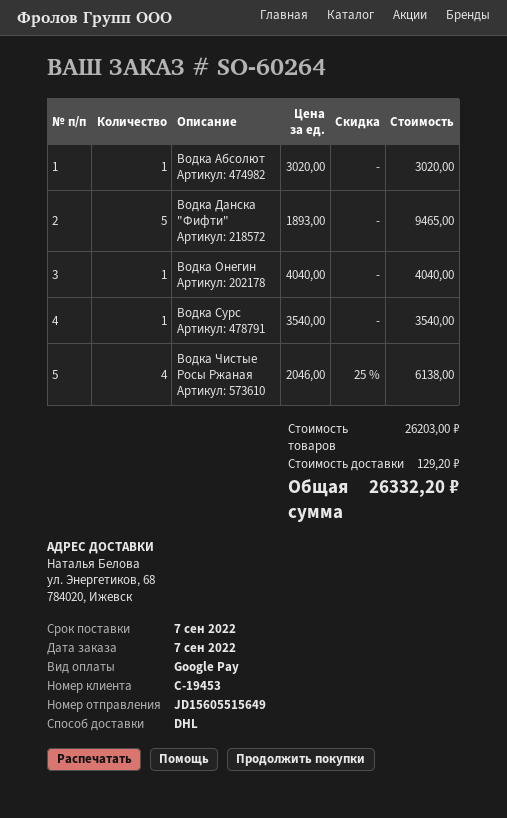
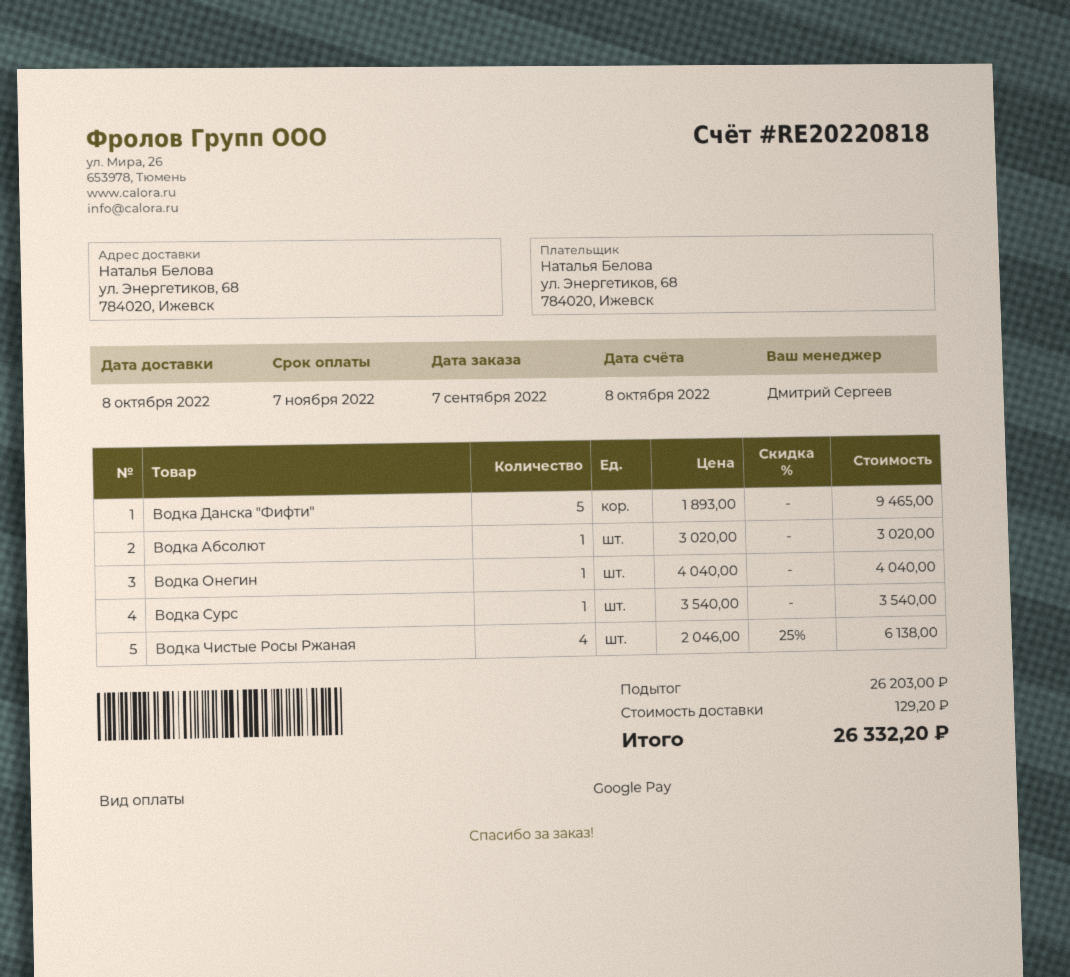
delivery date: 2022-09-07 -> 2022-10-08

